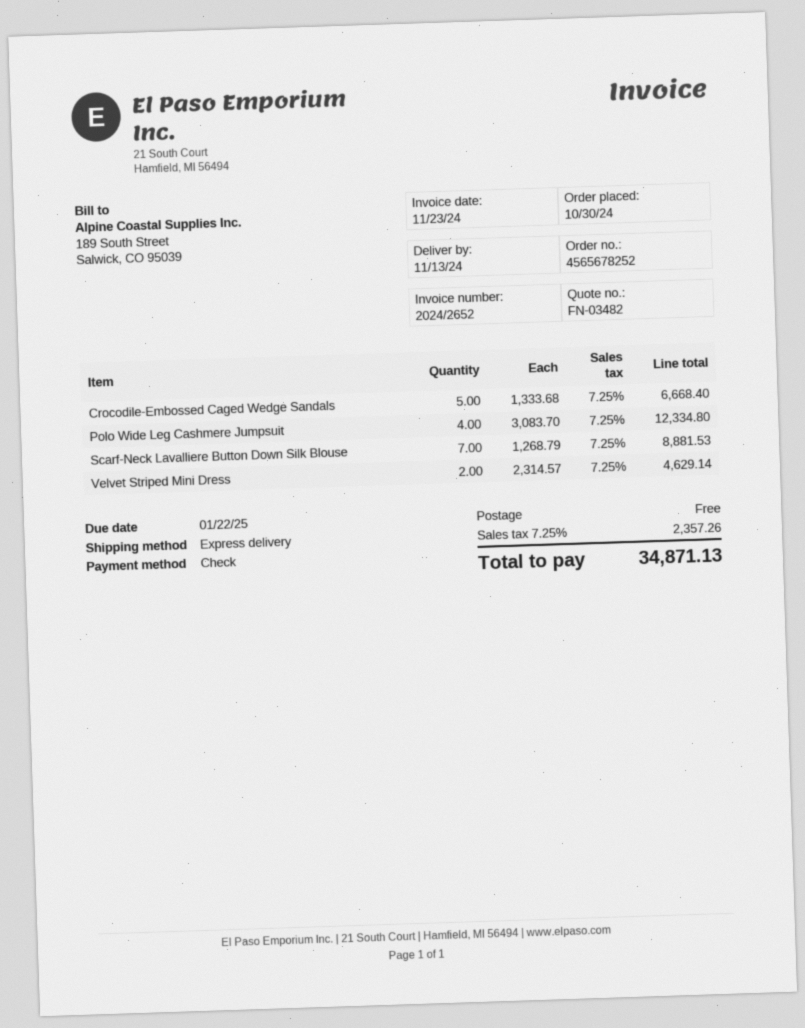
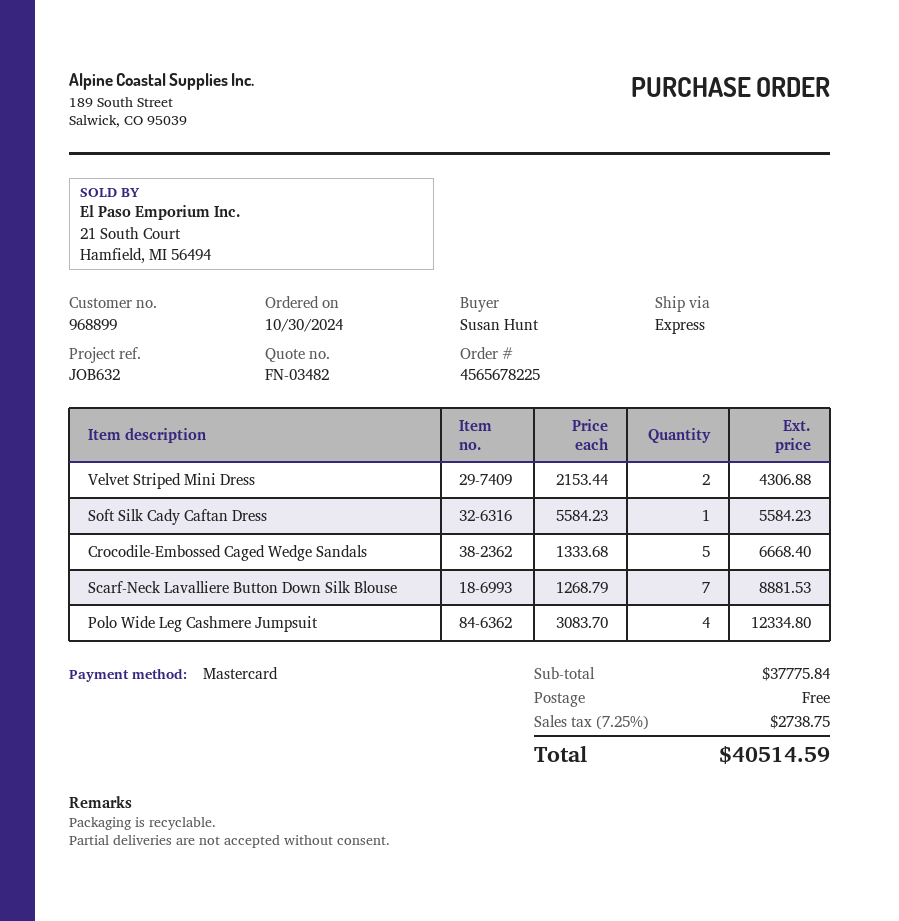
order number: 4565678252 -> 4565678225
payment method: cheque -> Mastercard
Velvet Striped Mini Dress: 2 x 2314.57 = 4629.14 -> 2 x 2153.44 = 4306.88
Soft Silk Cady Caftan Dress: none -> 1 x 5584.23 = 5584.23
tax: 7.25% = 2357.26 -> 7.25% = 2738.75
total: 34871.13 -> 40514.59

